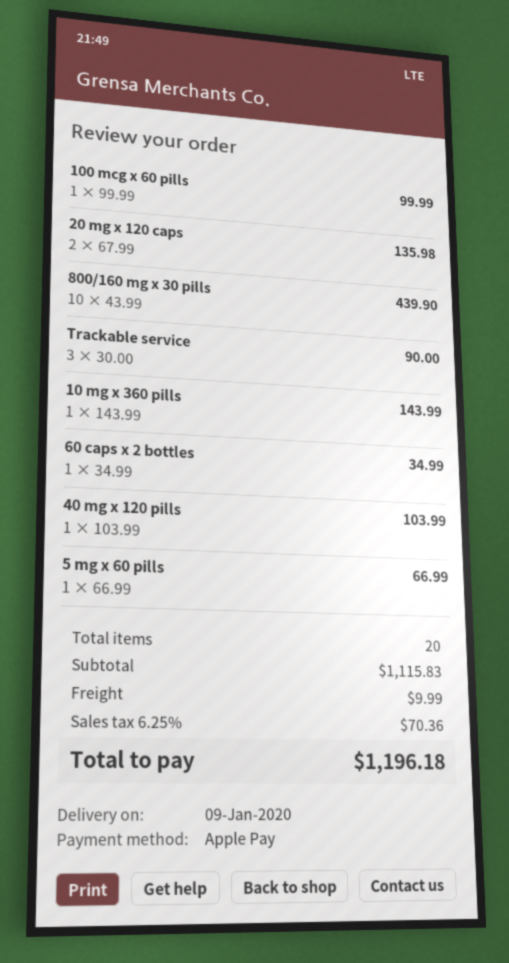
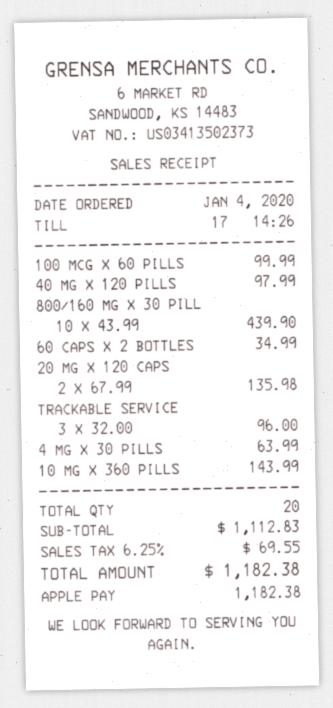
Trackable service: 3 x 30.00 = 90.00 -> 3 x 32.00 = 96.00
40 mg x 120 pills: 1 x 103.99 = 103.99 -> 1 x 97.99 = 97.99
5 mg x 60 pills: 1 x 66.99 = 66.99 -> none
4 MG X 30 PILLS: none -> 1 x 63.99 = 63.99
subtotal: 1115.83 -> 1112.83
shipping: 9.99 -> none
tax: 6.25% = 70.36 -> 6.25% = 69.55
total: 1196.18 -> 1182.38

